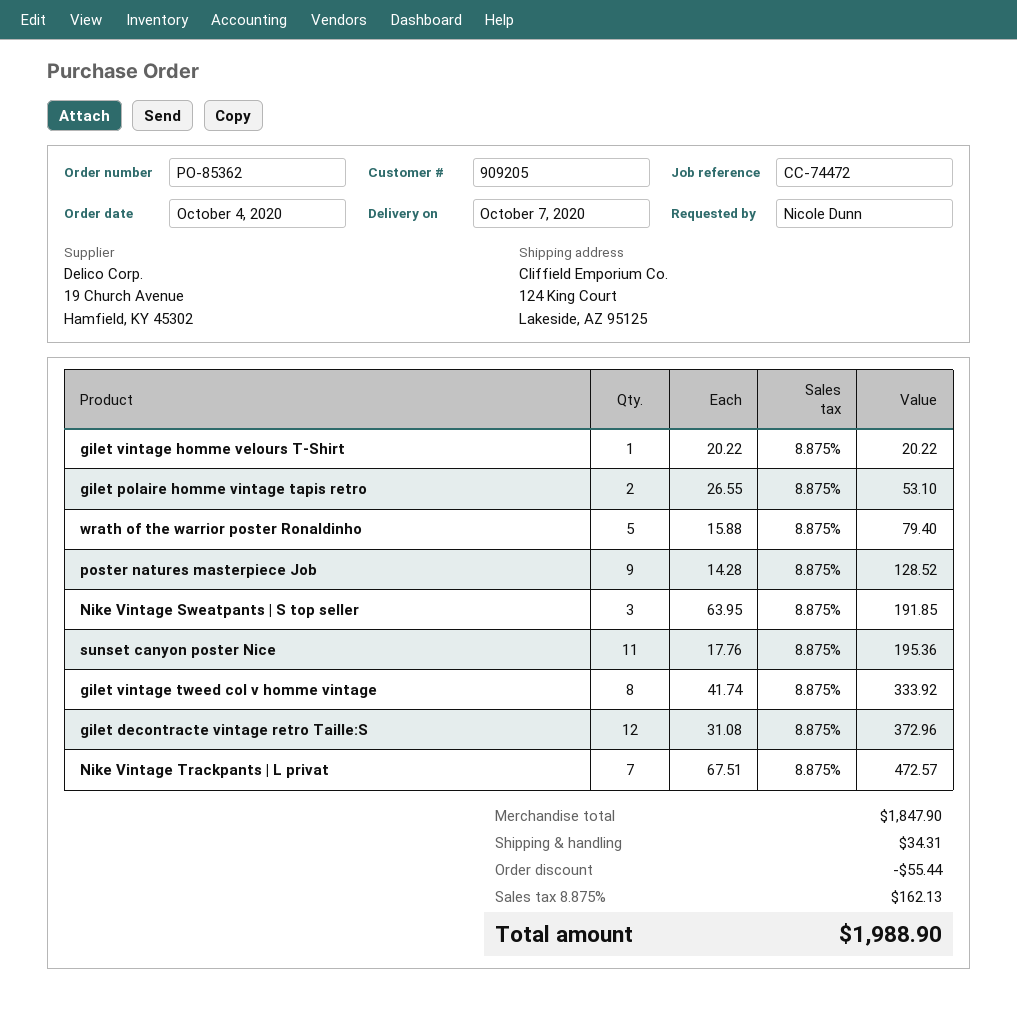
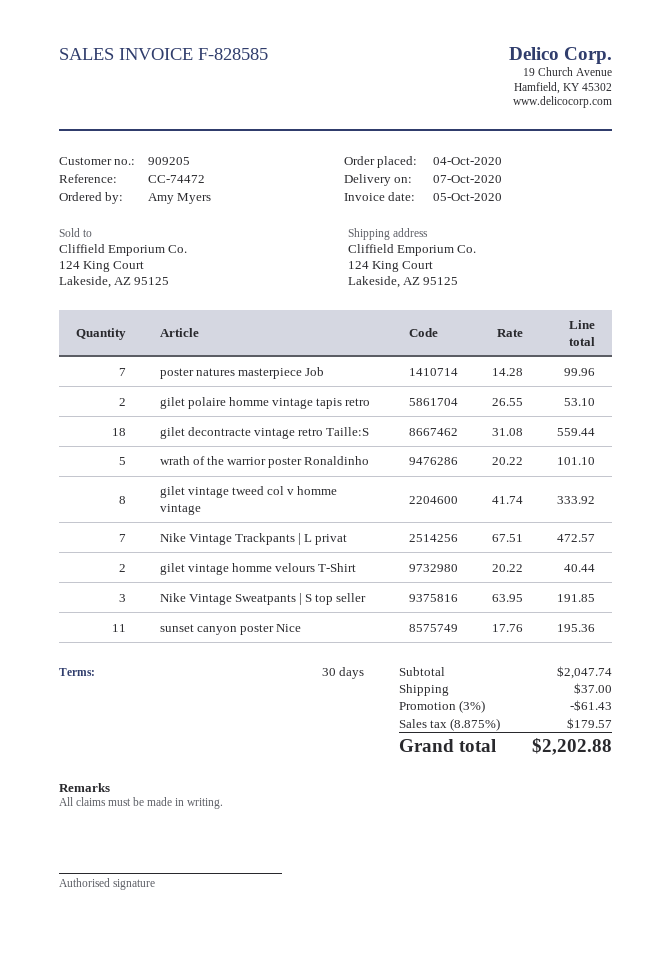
ordered by: Nicole Dunn -> Amy Myers
gilet vintage homme velours T-Shirt: 1 x 20.22 = 20.22 -> 2 x 20.22 = 40.44
wrath of the warrior poster Ronaldinho: 5 x 15.88 = 79.40 -> 5 x 20.22 = 101.10
poster natures masterpiece Job: 9 x 14.28 = 128.52 -> 7 x 14.28 = 99.96
gilet decontracte vintage retro Taille:S: 12 x 31.08 = 372.96 -> 18 x 31.08 = 559.44
subtotal: 1847.90 -> 2047.74
discount: 55.44 -> 61.43
shipping: 34.31 -> 37.00
tax: 8.875% = 162.13 -> 8.875% = 179.57
total: 1988.90 -> 2202.88

